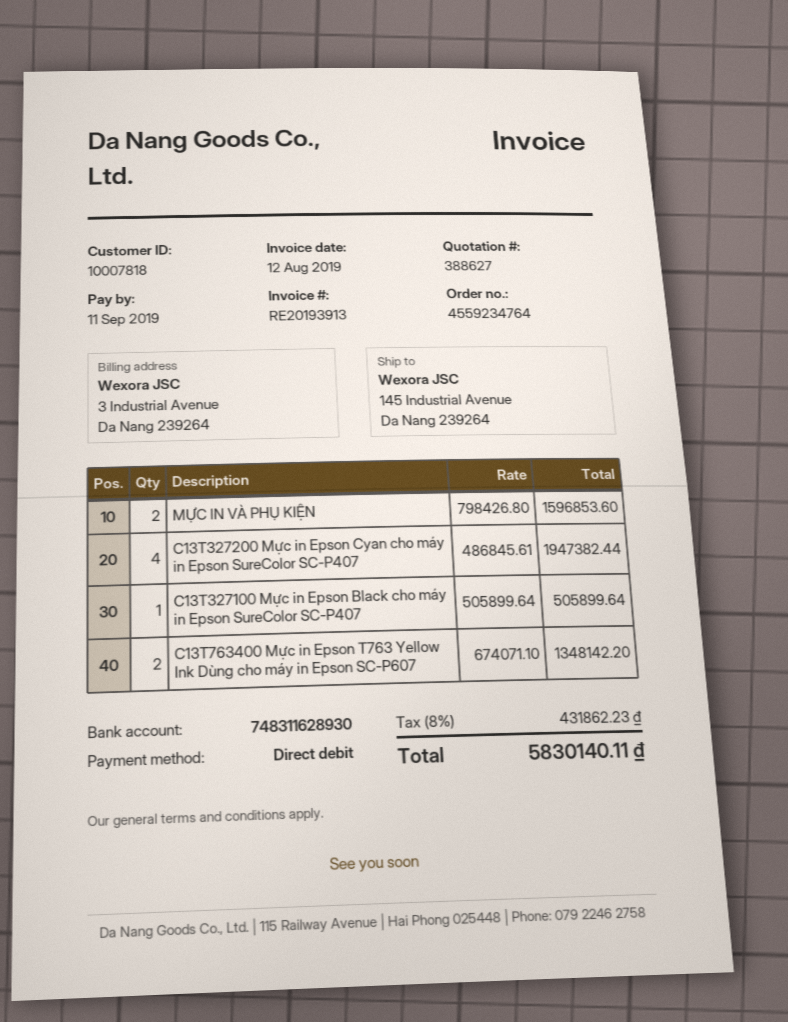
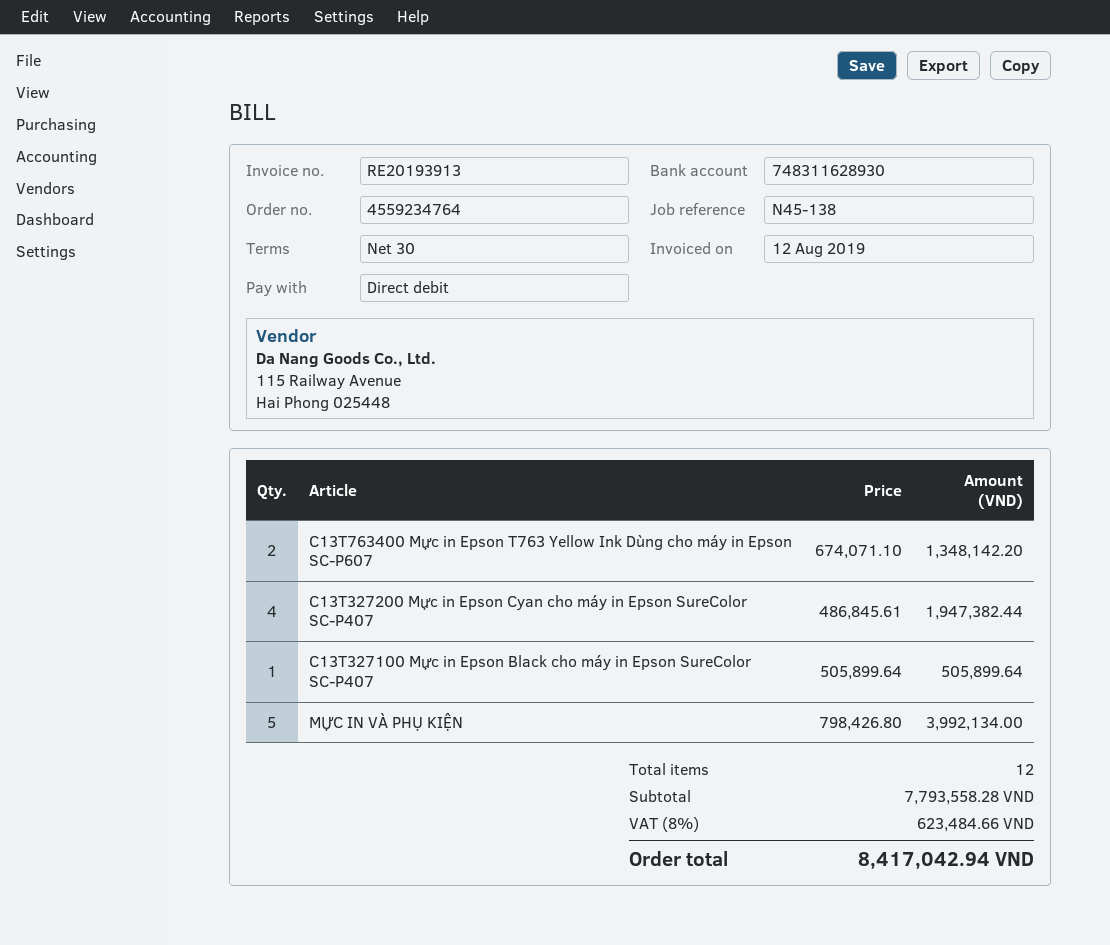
MỰC IN VÀ PHỤ KIỆN: 2 x 798426.80 = 1596853.60 -> 5 x 798426.80 = 3992134.00
tax: 8% = 431862.23 -> 8% = 623484.66
total: 5830140.11 -> 8417042.94

